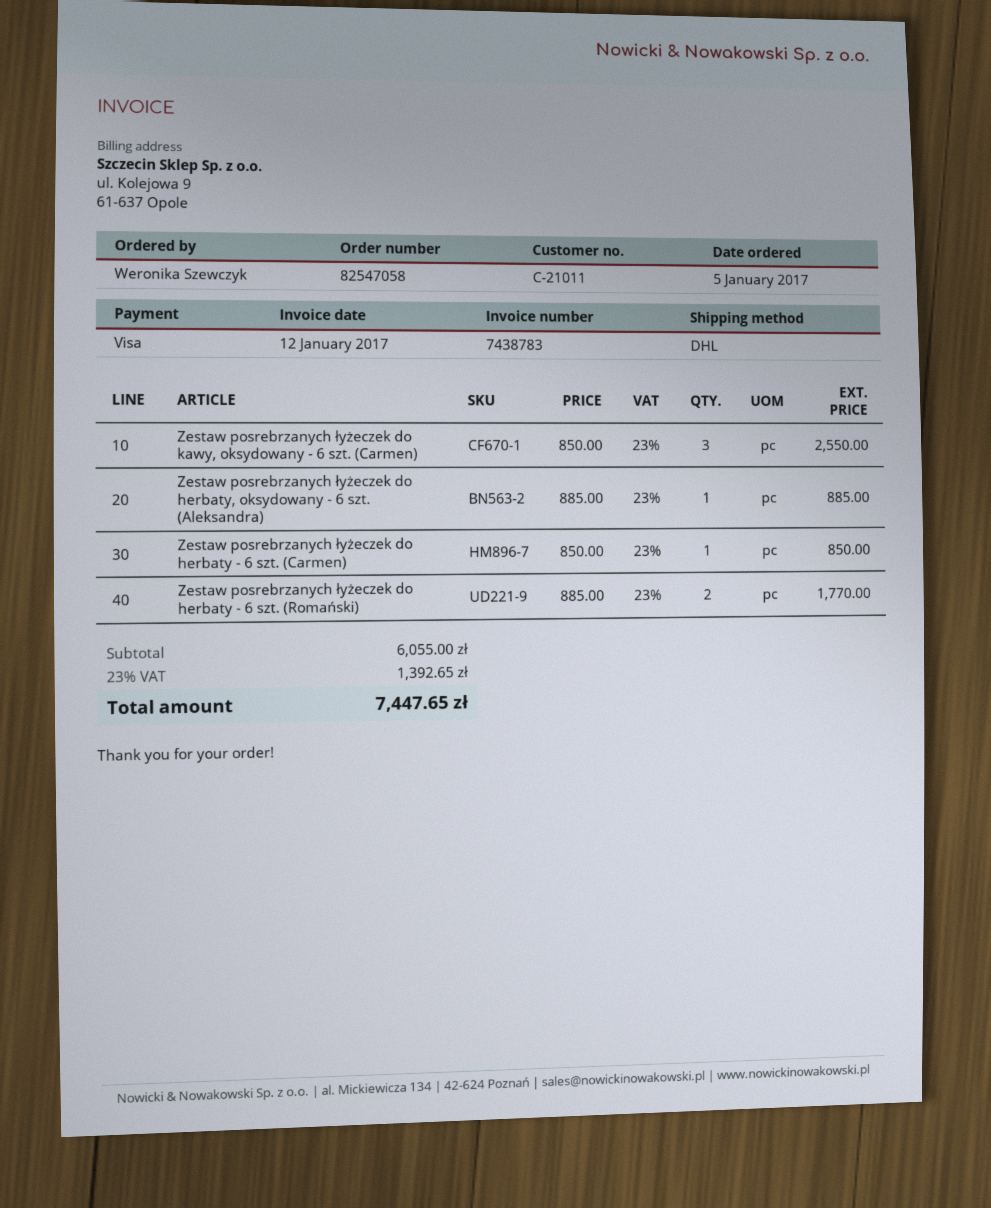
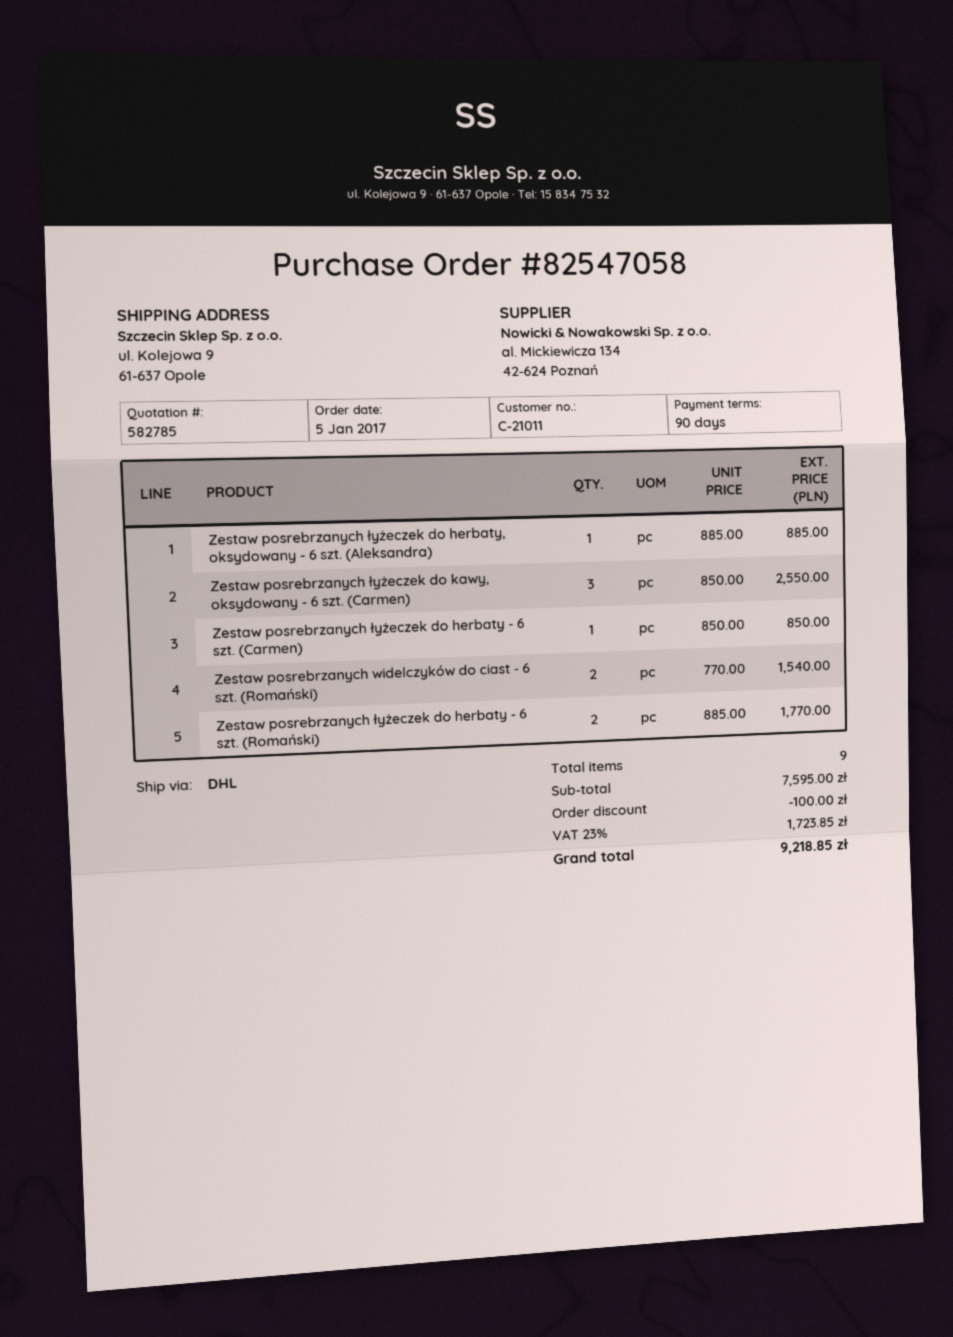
Zestaw posrebrzanych widelczyków do ciast - 6 szt. (Romański): none -> 2 x 770.00 = 1540.00
subtotal: 6055.00 -> 7595.00
discount: none -> 100.00
tax: 23% = 1392.65 -> 23% = 1723.85
total: 7447.65 -> 9218.85

